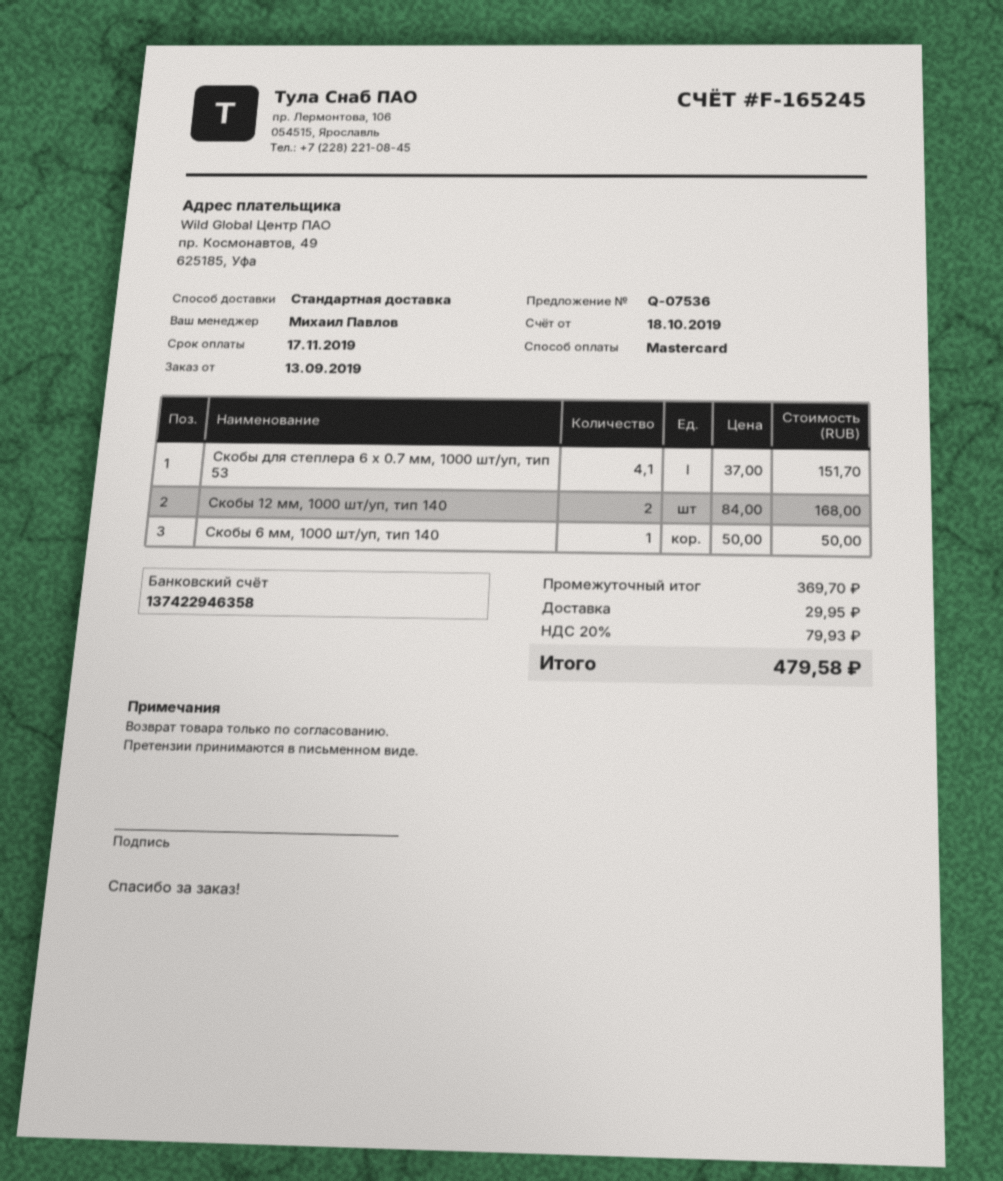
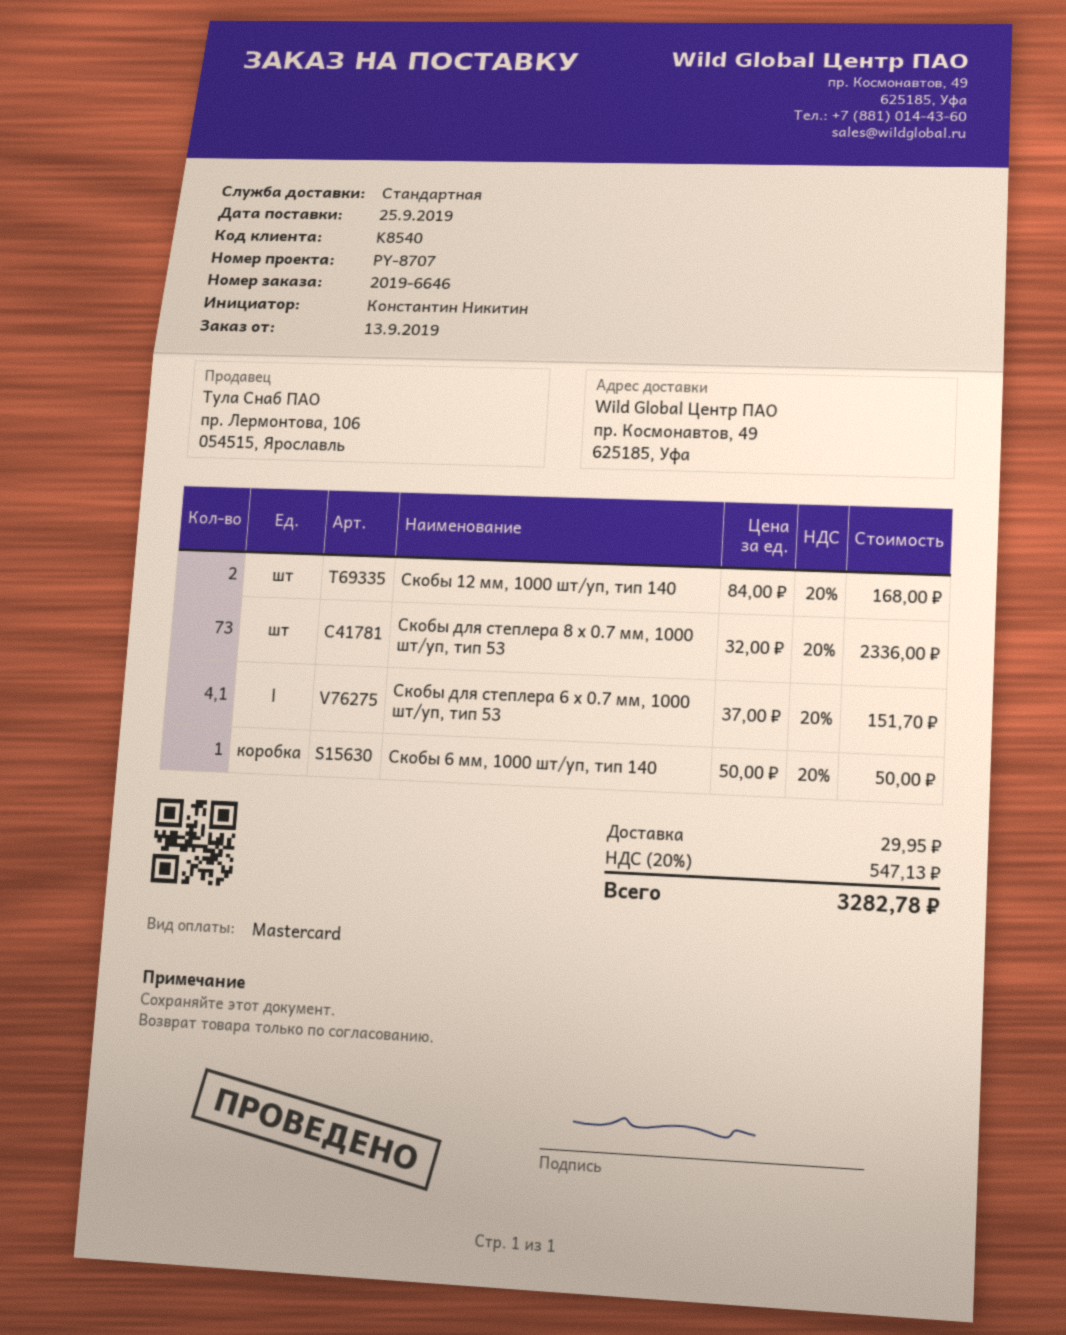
Скобы для степлера 8 х 0.7 мм, 1000 шт/уп, тип 53: none -> 73 x 32.00 = 2336.00
tax: 20% = 79.93 -> 20% = 547.13
total: 479.58 -> 3282.78

